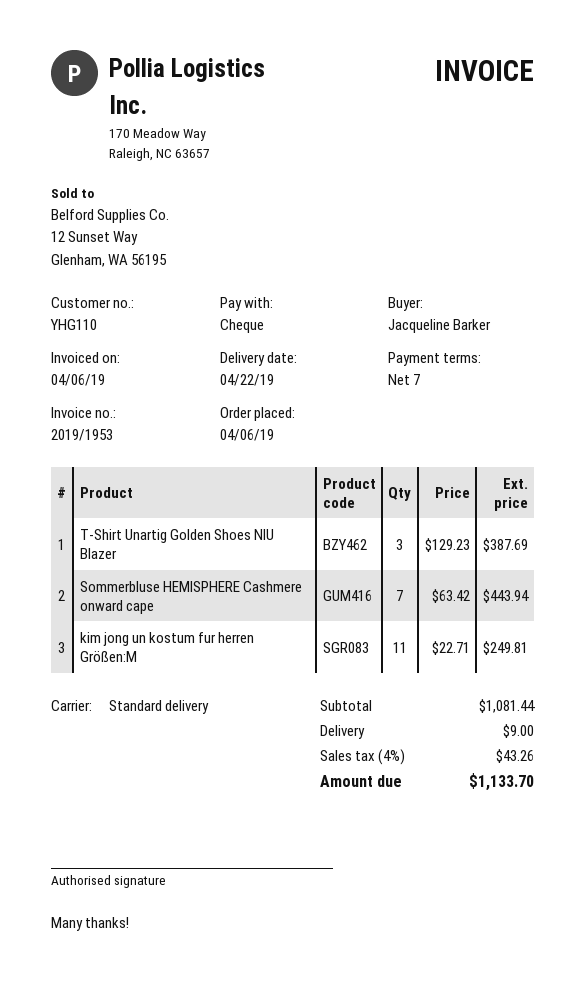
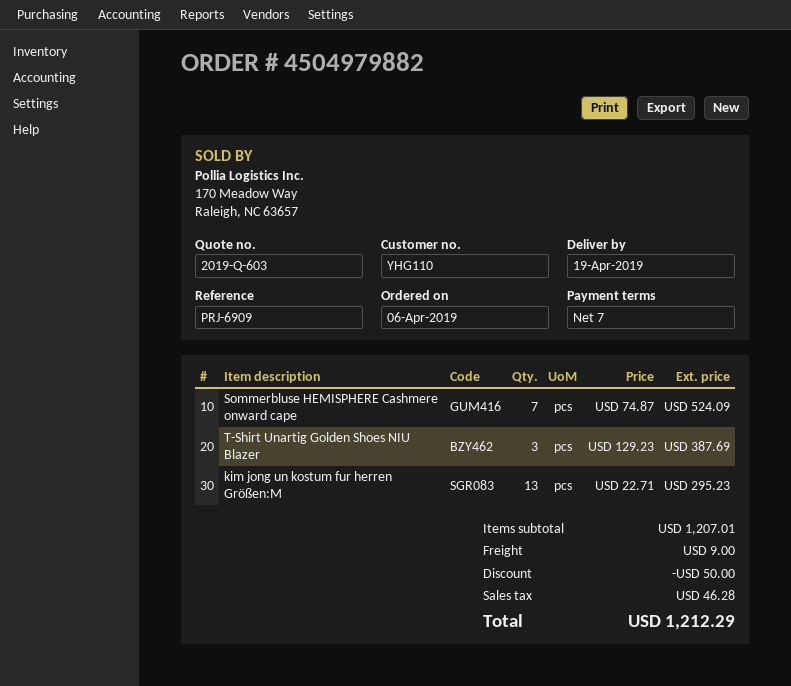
delivery date: 2019-04-22 -> 2019-04-19
Sommerbluse HEMISPHERE Cashmere onward cape: 7 x 63.42 = 443.94 -> 7 x 74.87 = 524.09
kim jong un kostum fur herren Größen:M: 11 x 22.71 = 249.81 -> 13 x 22.71 = 295.23
subtotal: 1081.44 -> 1207.01
discount: none -> 50.00
tax: 43.26 -> 46.28
total: 1133.70 -> 1212.29

